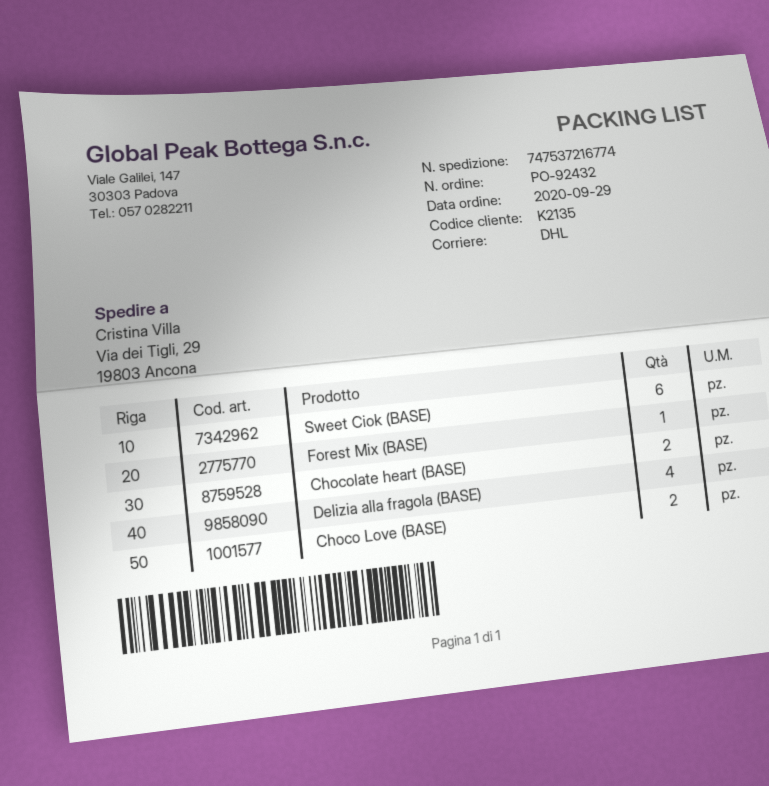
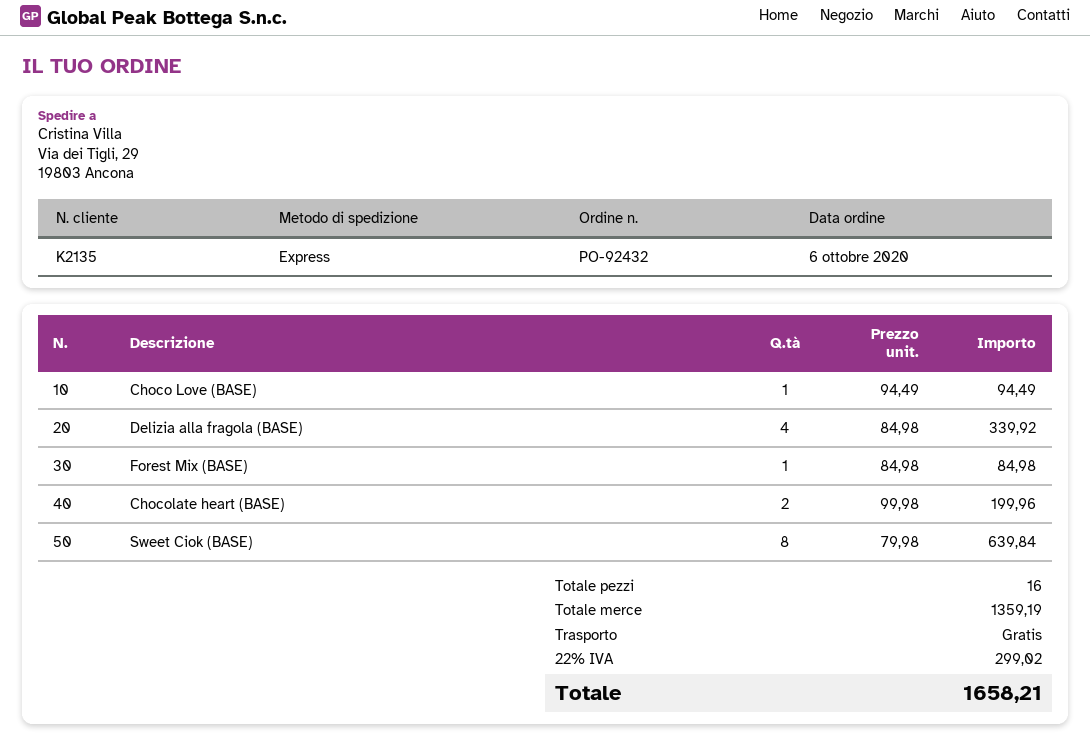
order date: 2020-09-29 -> 2020-10-06
shipping method: DHL -> express
Sweet Ciok (BASE): 6 -> 8
Choco Love (BASE): 2 -> 1

